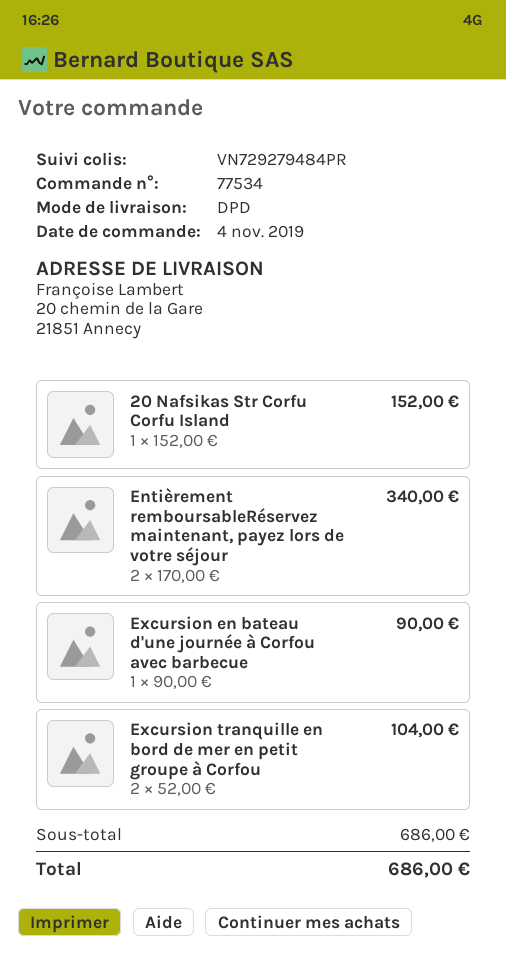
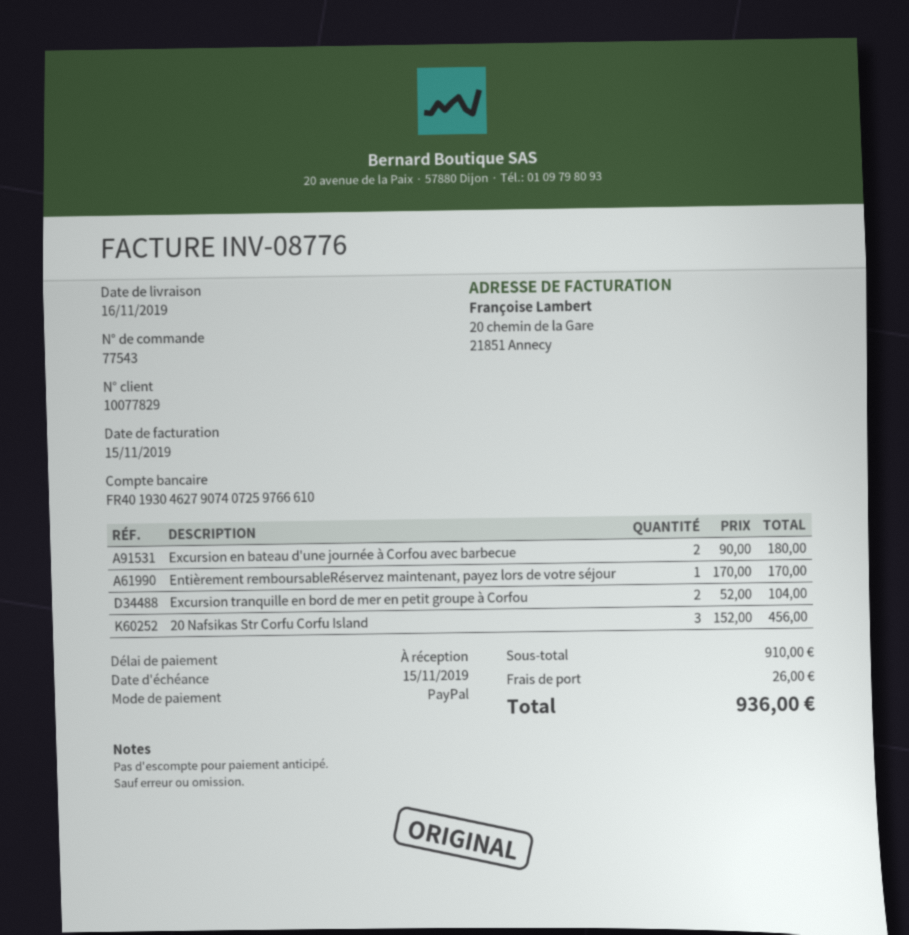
order number: 77534 -> 77543
20 Nafsikas Str Corfu Corfu Island: 1 x 152.00 = 152.00 -> 3 x 152.00 = 456.00
Entièrement remboursableRéservez maintenant, payez lors de votre séjour: 2 x 170.00 = 340.00 -> 1 x 170.00 = 170.00
Excursion en bateau d'une journée à Corfou avec barbecue: 1 x 90.00 = 90.00 -> 2 x 90.00 = 180.00
subtotal: 686.00 -> 910.00
shipping: none -> 26.00
total: 686.00 -> 936.00

